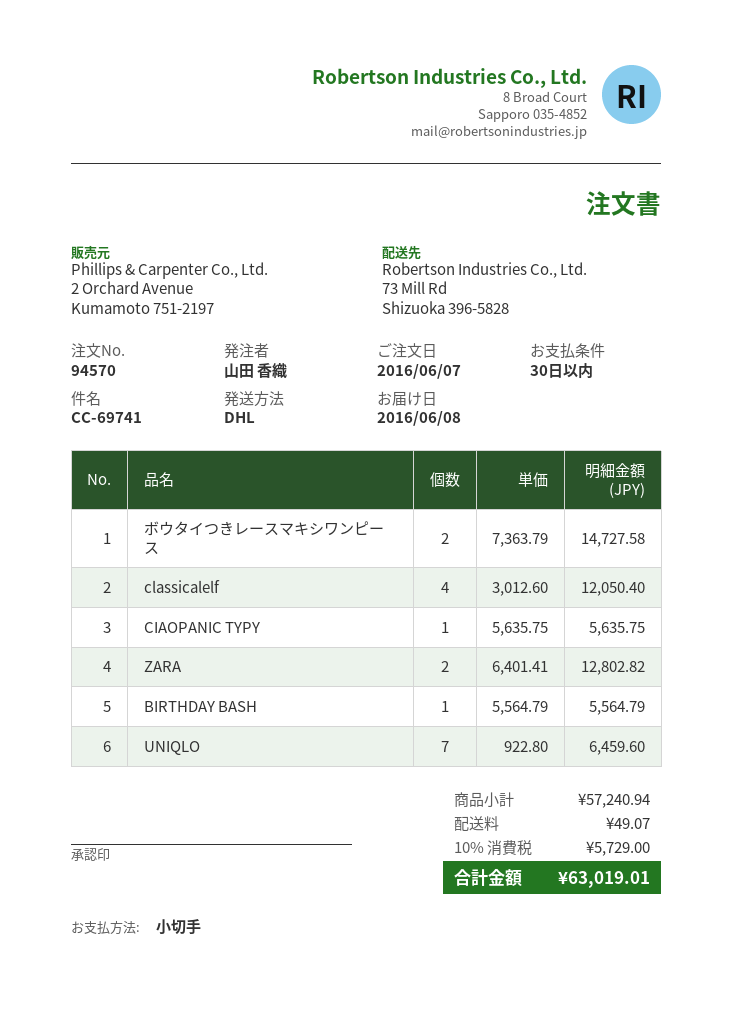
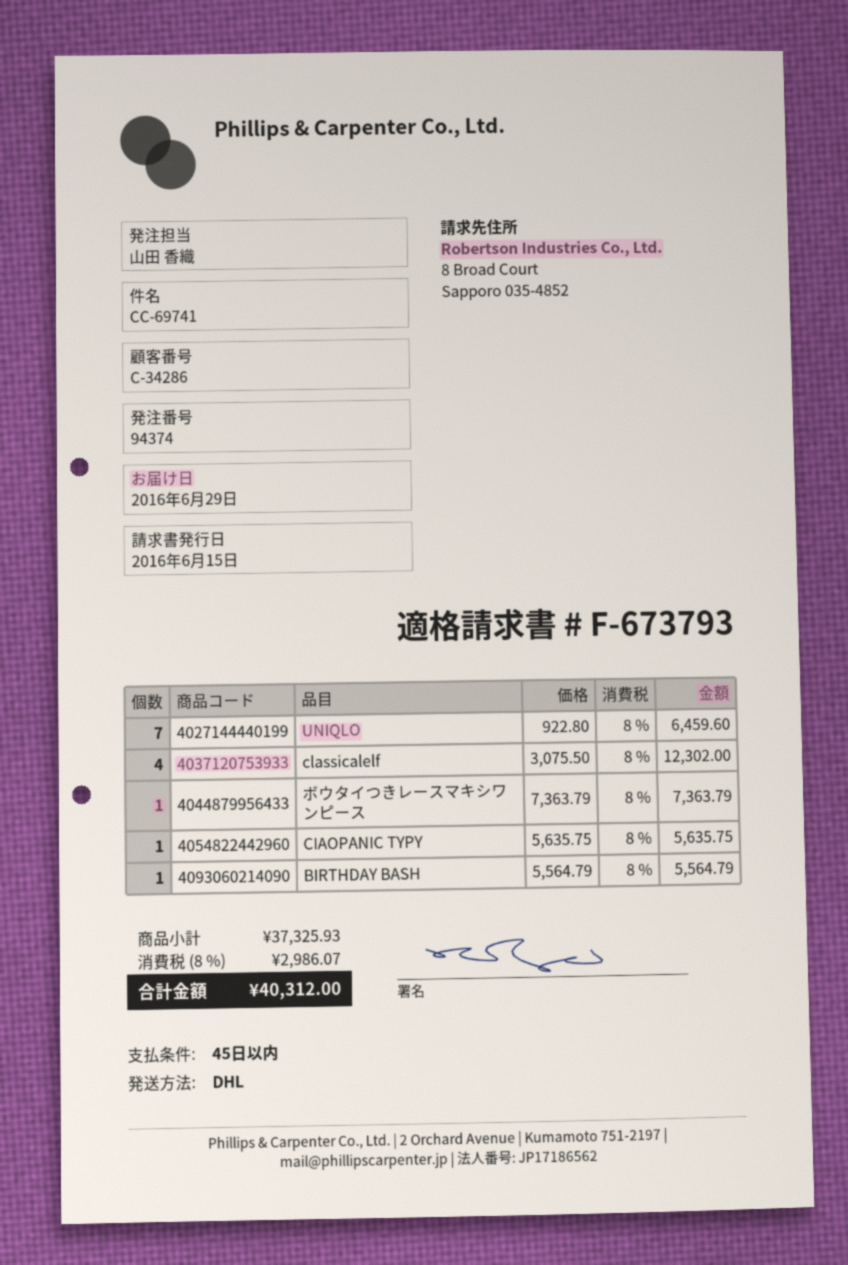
order number: 94570 -> 94374
delivery date: 2016-06-08 -> 2016-06-29
payment terms: 30 days -> 45 days
ボウタイつきレースマキシワンピース: 2 x 7363.79 = 14727.58 -> 1 x 7363.79 = 7363.79
classicalelf: 4 x 3012.60 = 12050.40 -> 4 x 3075.50 = 12302.00
ZARA: 2 x 6401.41 = 12802.82 -> none
subtotal: 57240.94 -> 37325.93
shipping: 49.07 -> none
tax: 10% = 5729.00 -> 8% = 2986.07
total: 63019.01 -> 40312.00

